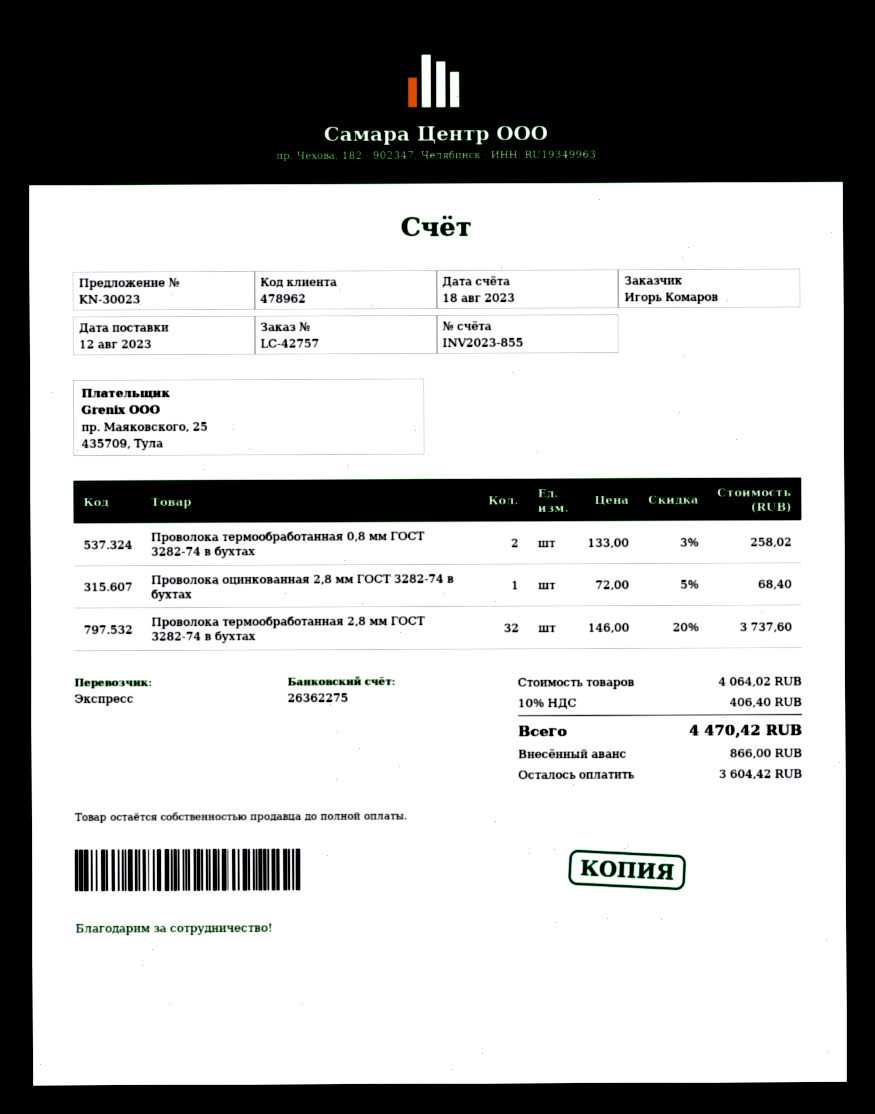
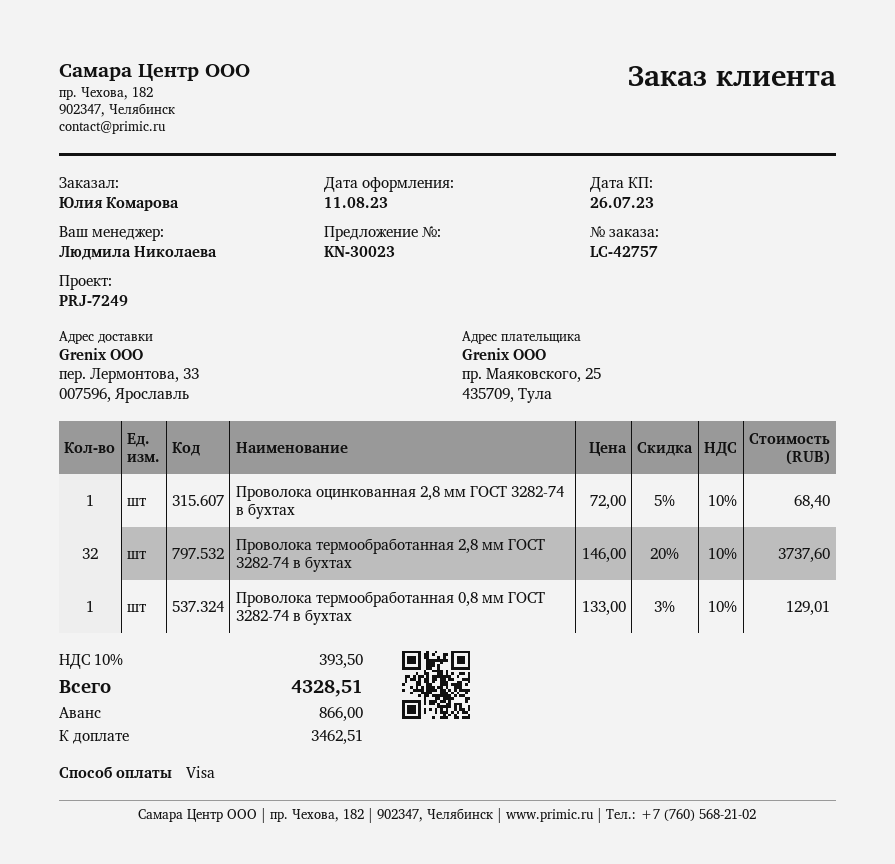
ordered by: Игорь Комаров -> Юлия Комарова
Проволока термообработанная 0,8 мм ГОСТ 3282-74 в бухтах: 2 x 133.00 - 3% = 258.02 -> 1 x 133.00 - 3% = 129.01
tax: 10% = 406.40 -> 10% = 393.50
total: 4470.42 -> 4328.51
balance: 3604.42 -> 3462.51

